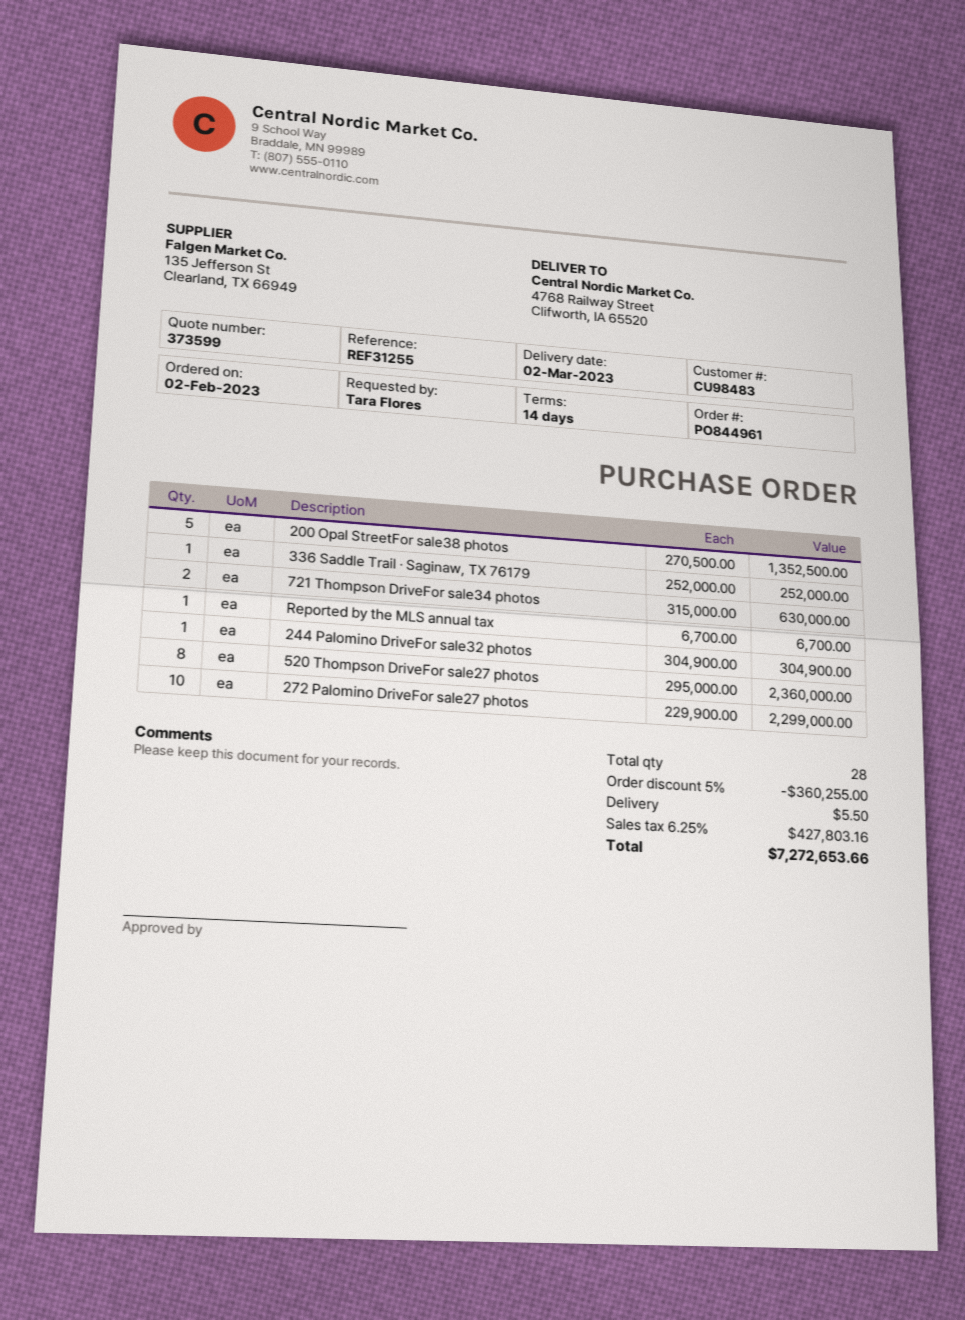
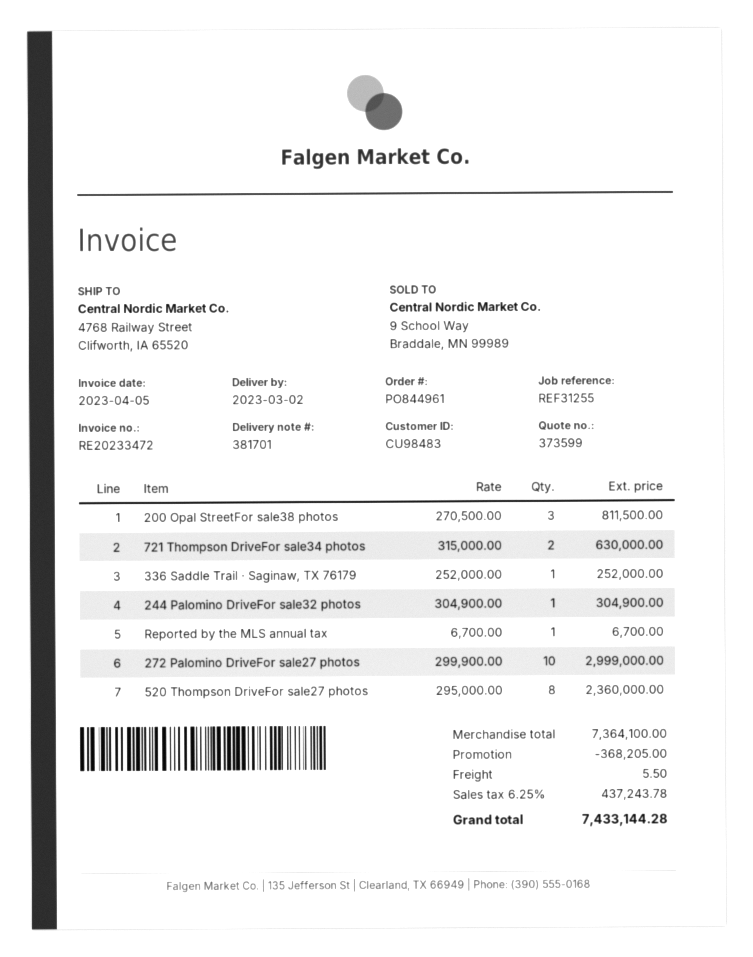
200 Opal StreetFor sale38 photos: 5 x 270500.00 = 1352500.00 -> 3 x 270500.00 = 811500.00
272 Palomino DriveFor sale27 photos: 10 x 229900.00 = 2299000.00 -> 10 x 299900.00 = 2999000.00
discount: 360255.00 -> 368205.00
tax: 6.25% = 427803.16 -> 6.25% = 437243.78
total: 7272653.66 -> 7433144.28

